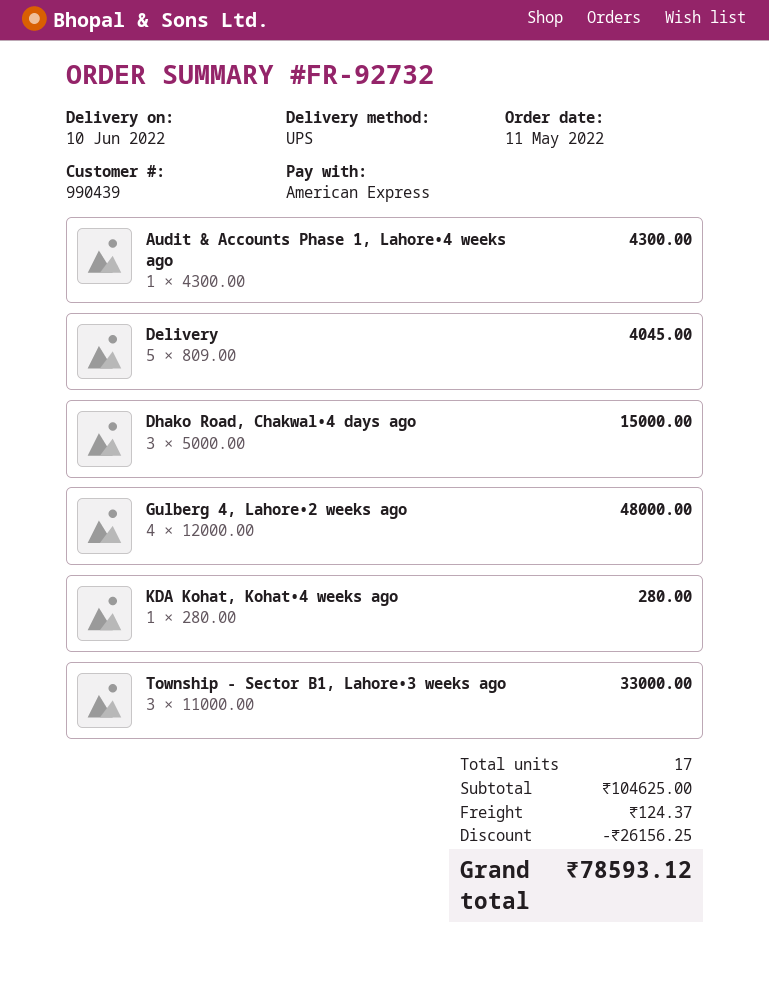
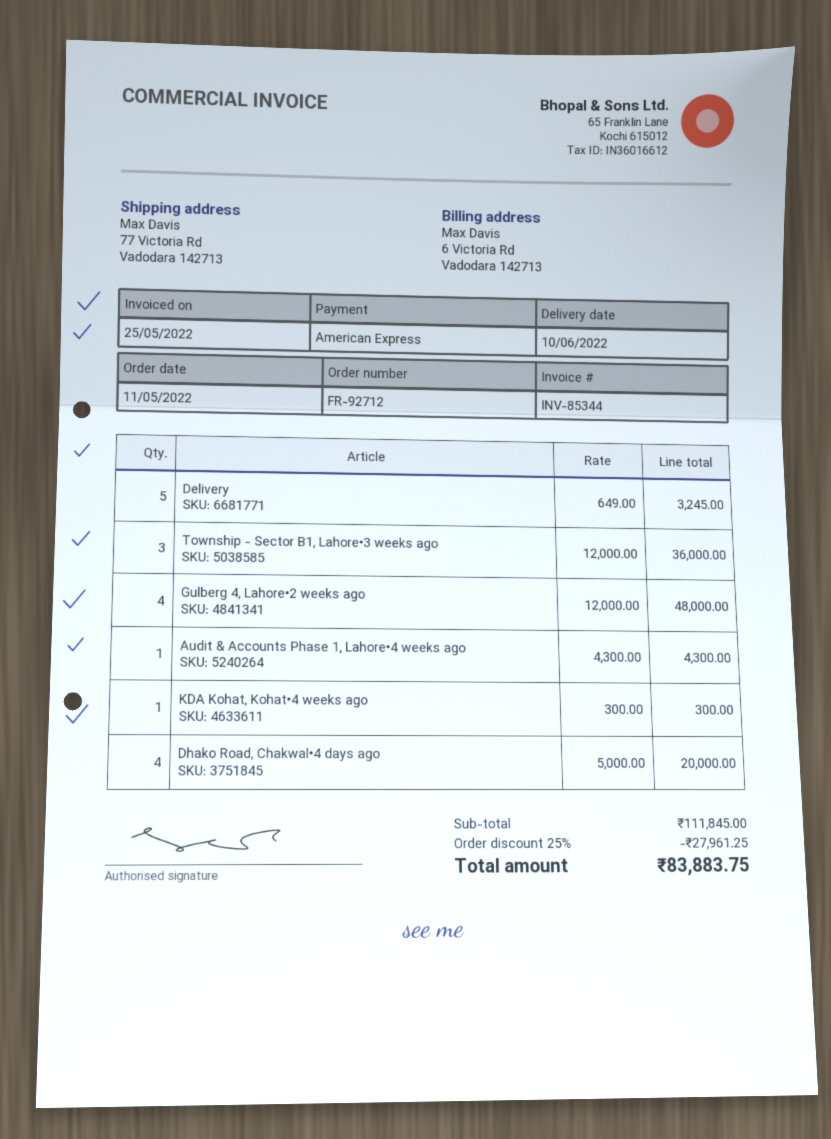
order number: FR-92732 -> FR-92712
Delivery: 5 x 809.00 = 4045.00 -> 5 x 649.00 = 3245.00
Dhako Road, Chakwal•4 days ago: 3 x 5000.00 = 15000.00 -> 4 x 5000.00 = 20000.00
KDA Kohat, Kohat•4 weeks ago: 1 x 280.00 = 280.00 -> 1 x 300.00 = 300.00
Township - Sector B1, Lahore•3 weeks ago: 3 x 11000.00 = 33000.00 -> 3 x 12000.00 = 36000.00
subtotal: 104625.00 -> 111845.00
discount: 26156.25 -> 27961.25
shipping: 124.37 -> none
total: 78593.12 -> 83883.75

